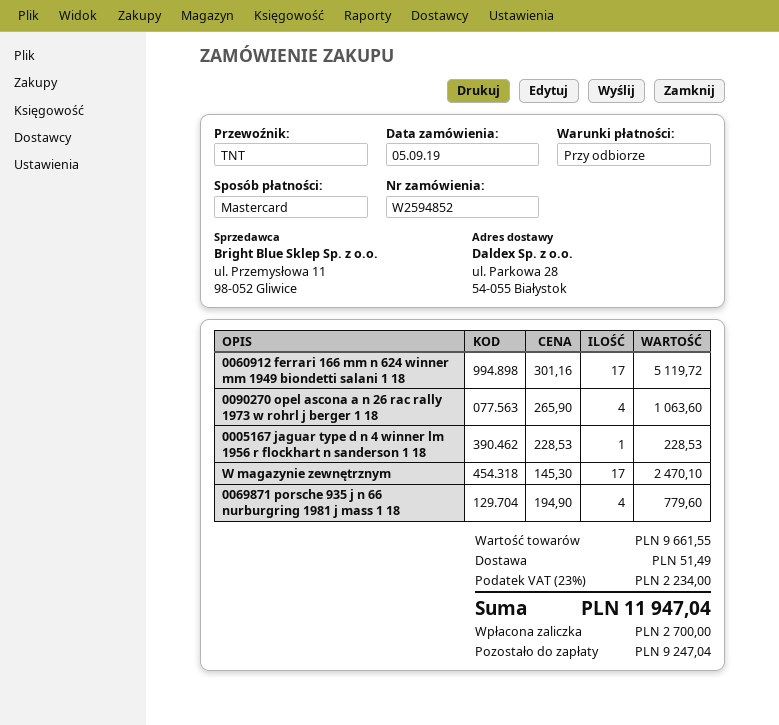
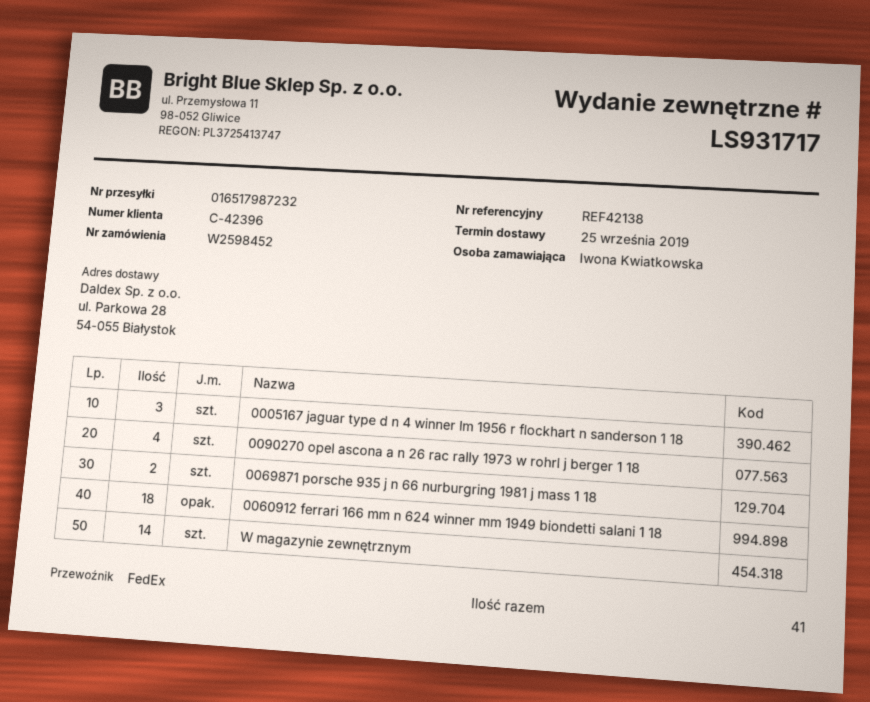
order number: W2594852 -> W2598452
shipping method: TNT -> FedEx
0060912 ferrari 166 mm n 624 winner mm 1949 biondetti salani 1 18: 17 -> 18
0005167 jaguar type d n 4 winner lm 1956 r flockhart n sanderson 1 18: 1 -> 3
W magazynie zewnętrznym: 17 -> 14
0069871 porsche 935 j n 66 nurburgring 1981 j mass 1 18: 4 -> 2

